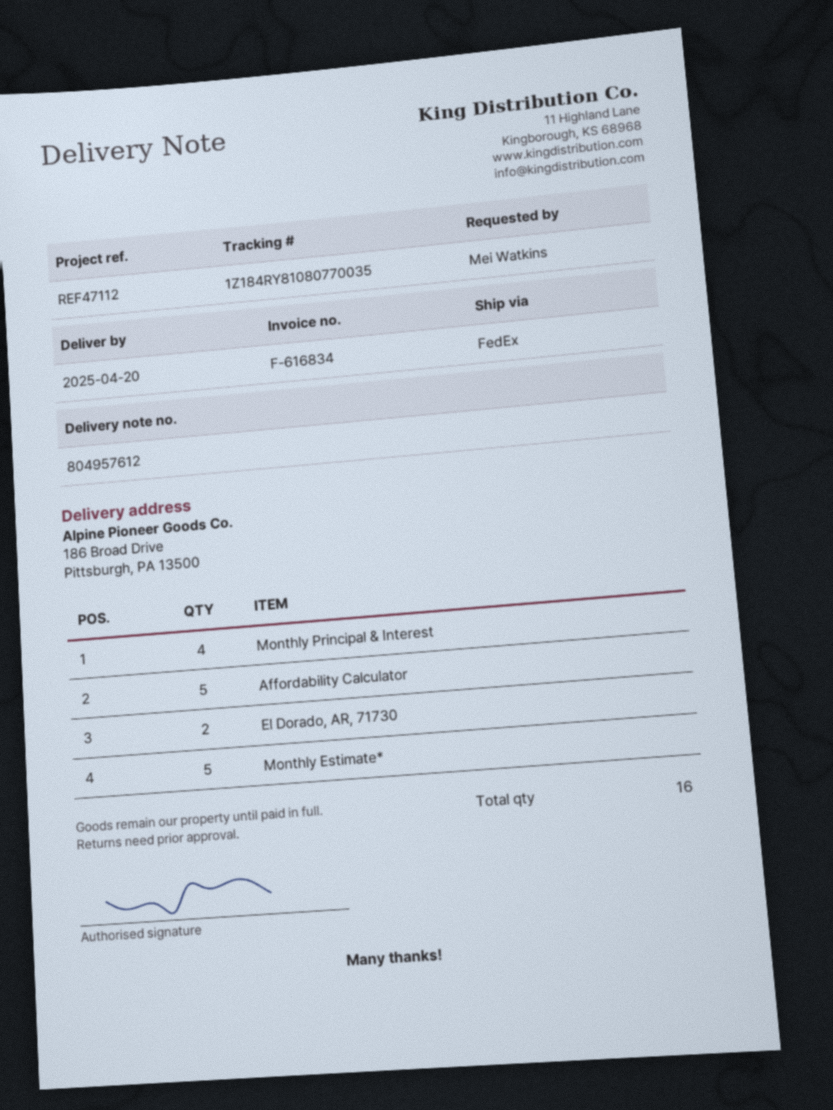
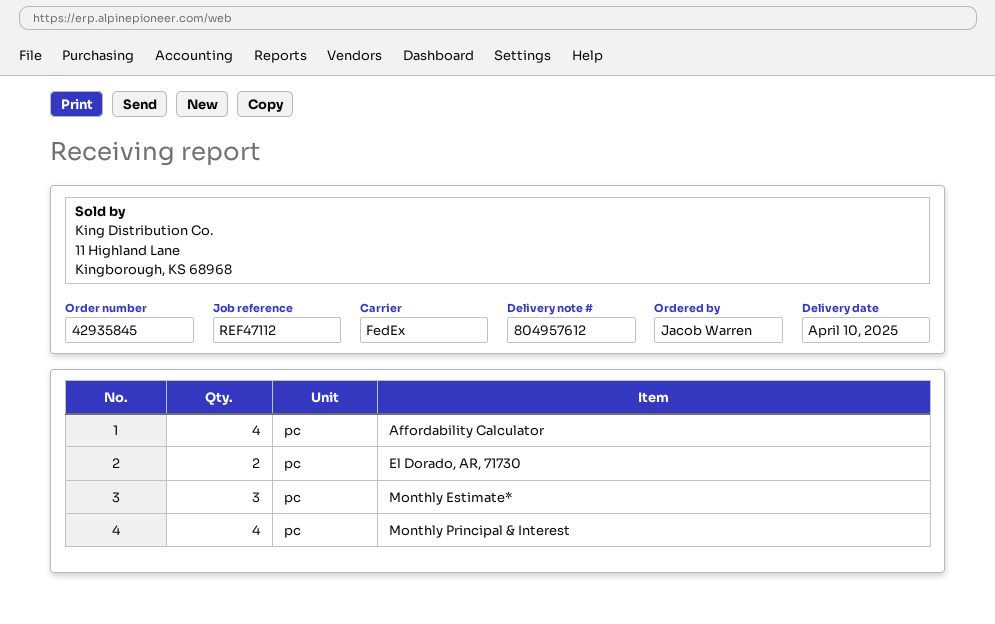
delivery date: 2025-04-20 -> 2025-04-10
ordered by: Mei Watkins -> Jacob Warren
Affordability Calculator: 5 -> 4
Monthly Estimate*: 5 -> 3

